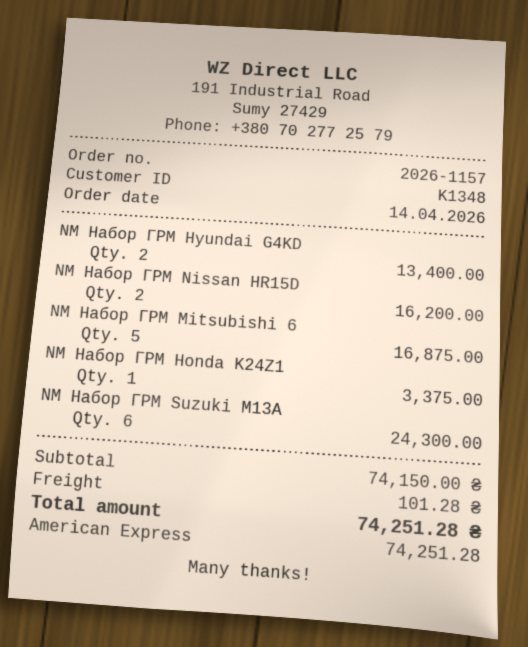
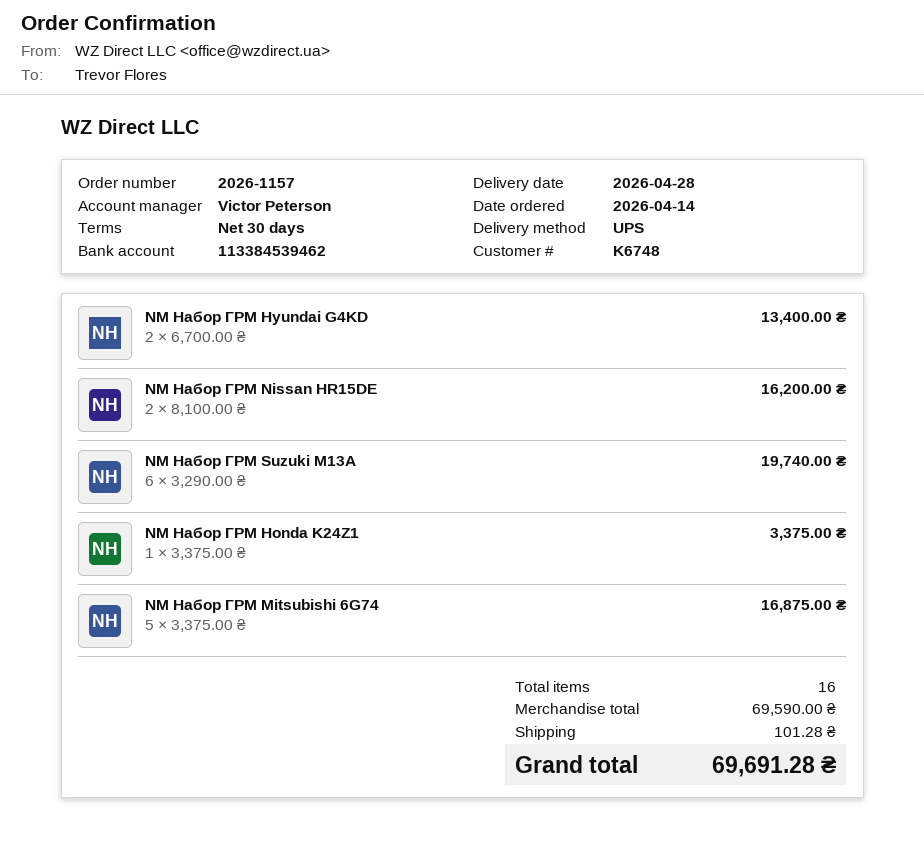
customer number: K1348 -> K6748
NM Набор ГРМ Suzuki M13A: 6 for 24300.00 -> 6 for 19740.00
subtotal: 74150.00 -> 69590.00
total: 74251.28 -> 69691.28

